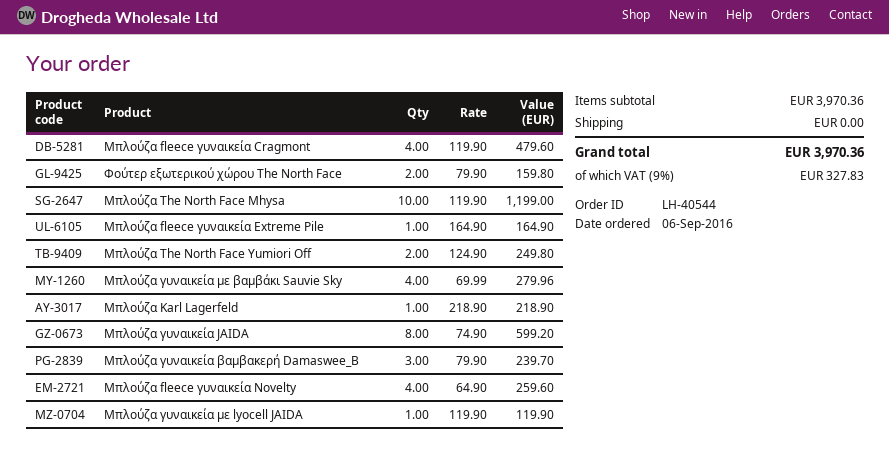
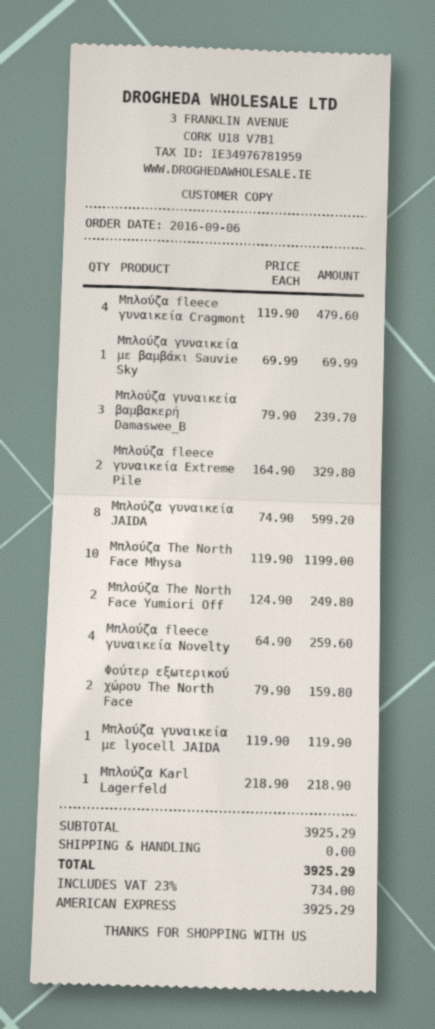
Μπλούζα fleece γυναικεία Extreme Pile: 1 x 164.90 = 164.90 -> 2 x 164.90 = 329.80
Μπλούζα γυναικεία με βαμβάκι Sauvie Sky: 4 x 69.99 = 279.96 -> 1 x 69.99 = 69.99
subtotal: 3970.36 -> 3925.29
tax: 9% = 327.83 -> 23% = 734.00
total: 3970.36 -> 3925.29

